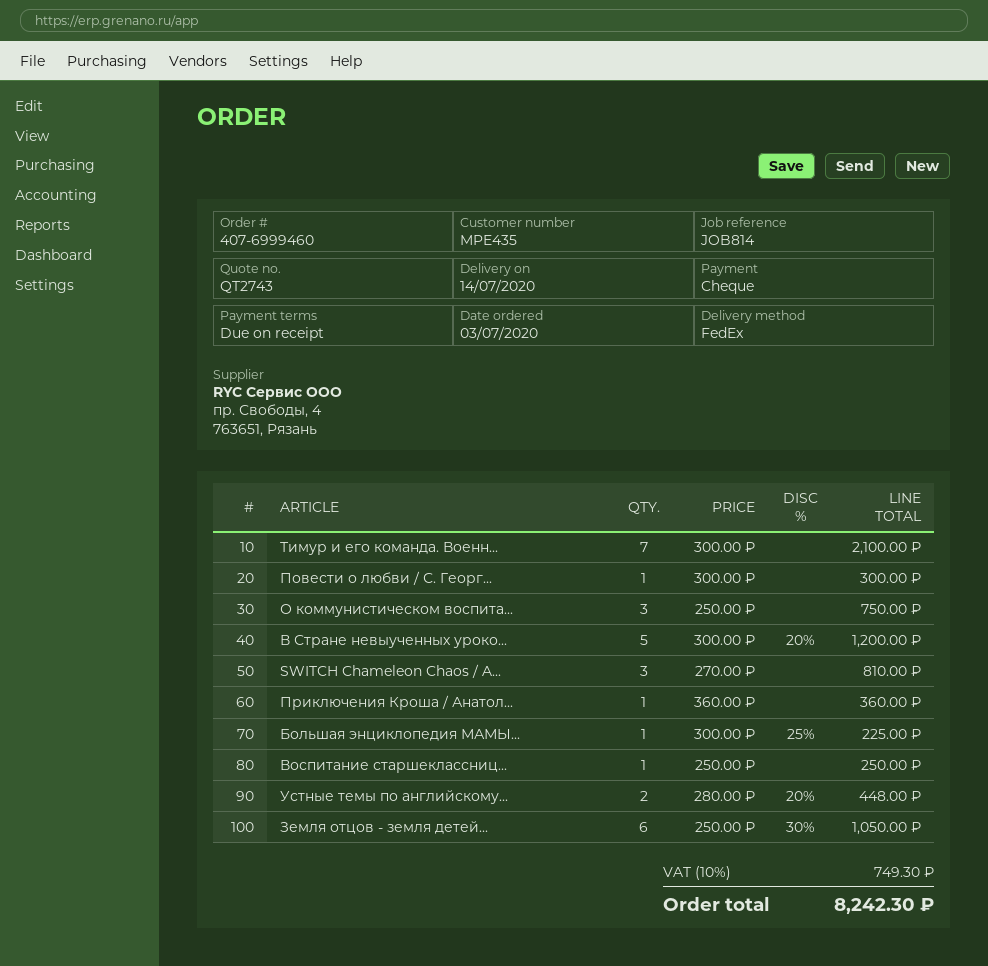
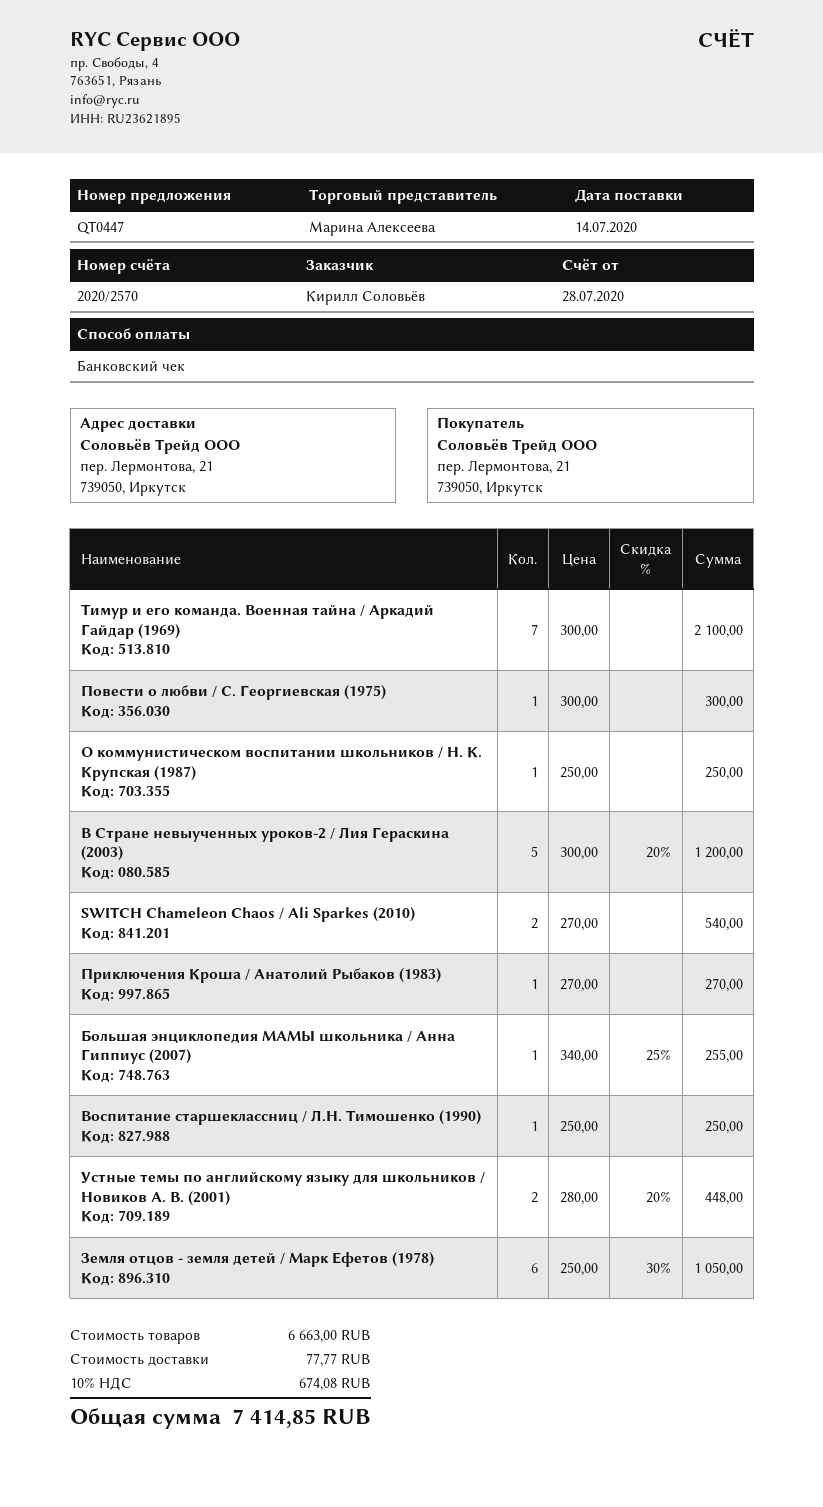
quote number: QT2743 -> QT0447
О коммунистическом воспита...: 3 x 250.00 = 750.00 -> 1 x 250.00 = 250.00
SWITCH Chameleon Chaos / A...: 3 x 270.00 = 810.00 -> 2 x 270.00 = 540.00
Приключения Кроша / Анатол...: 1 x 360.00 = 360.00 -> 1 x 270.00 = 270.00
Большая энциклопедия МАМЫ...: 1 x 300.00 - 25% = 225.00 -> 1 x 340.00 - 25% = 255.00
shipping: none -> 77.77
tax: 10% = 749.30 -> 10% = 674.08
total: 8242.30 -> 7414.85

